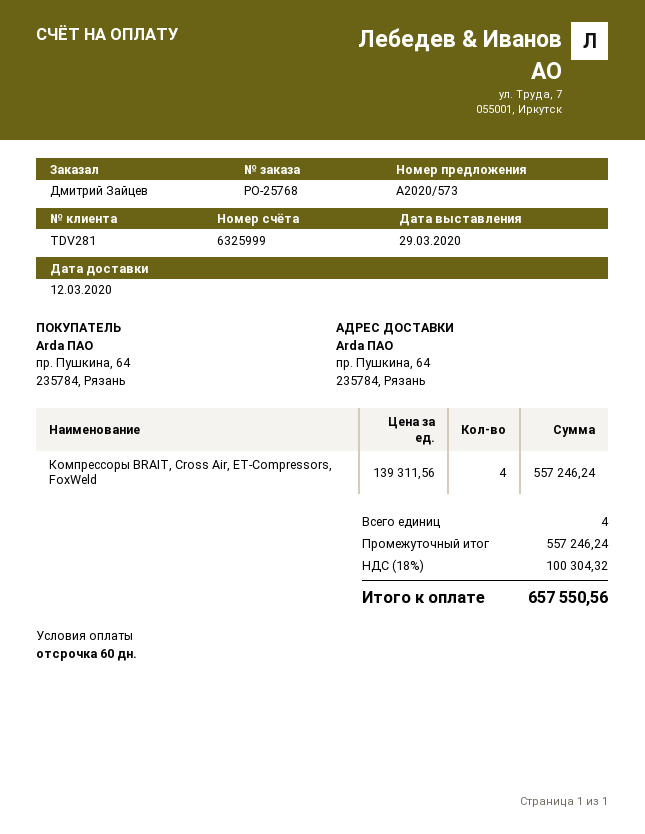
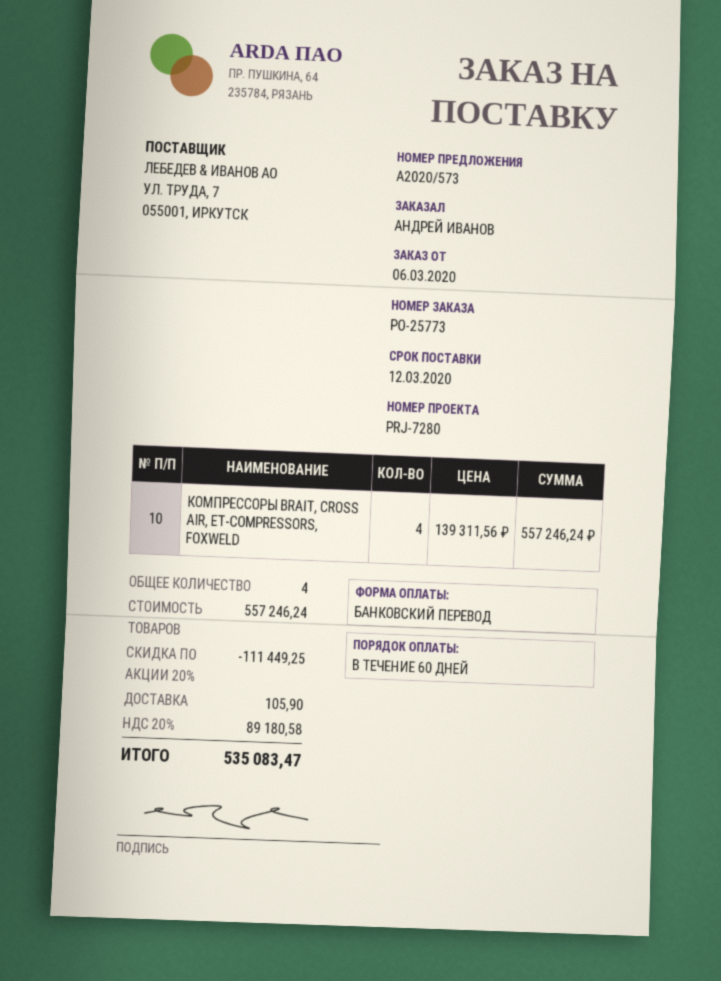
order number: PO-25768 -> PO-25773
ordered by: Дмитрий Зайцев -> АНДРЕЙ ИВАНОВ
discount: none -> 20% = 111449.25
shipping: none -> 105.90
tax: 18% = 100304.32 -> 20% = 89180.58
total: 657550.56 -> 535083.47

